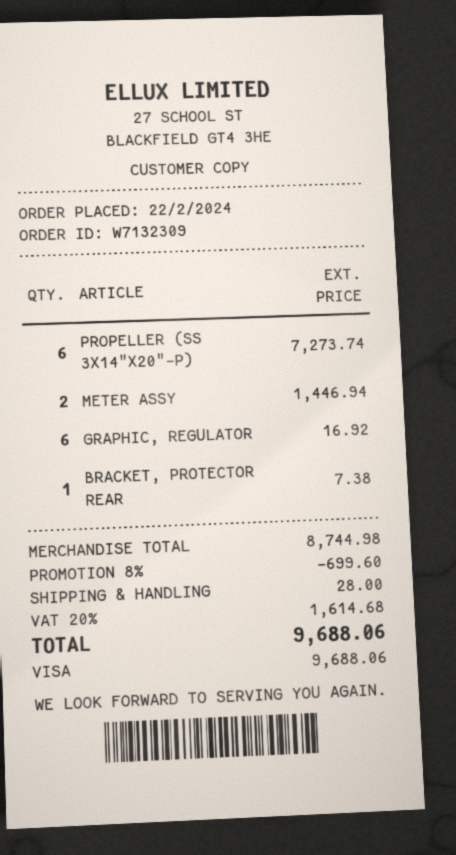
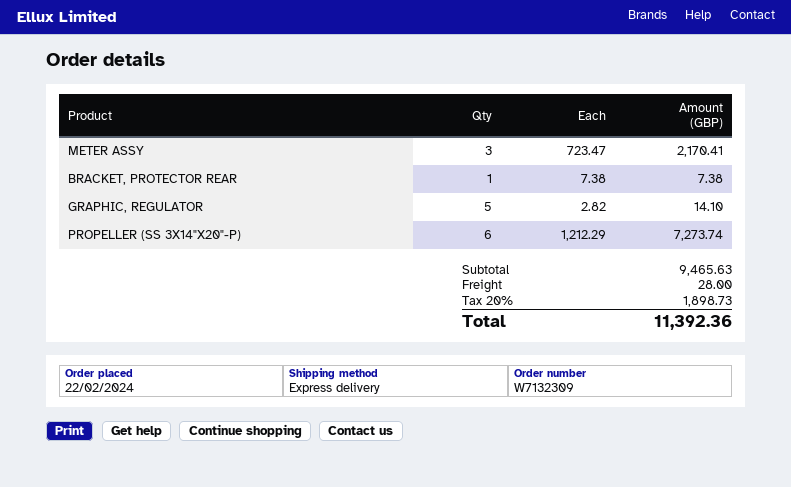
METER ASSY: 2 for 1446.94 -> 3 for 2170.41
GRAPHIC, REGULATOR: 6 for 16.92 -> 5 for 14.10
subtotal: 8744.98 -> 9465.63
discount: 8% = 699.60 -> none
tax: 20% = 1614.68 -> 20% = 1898.73
total: 9688.06 -> 11392.36

